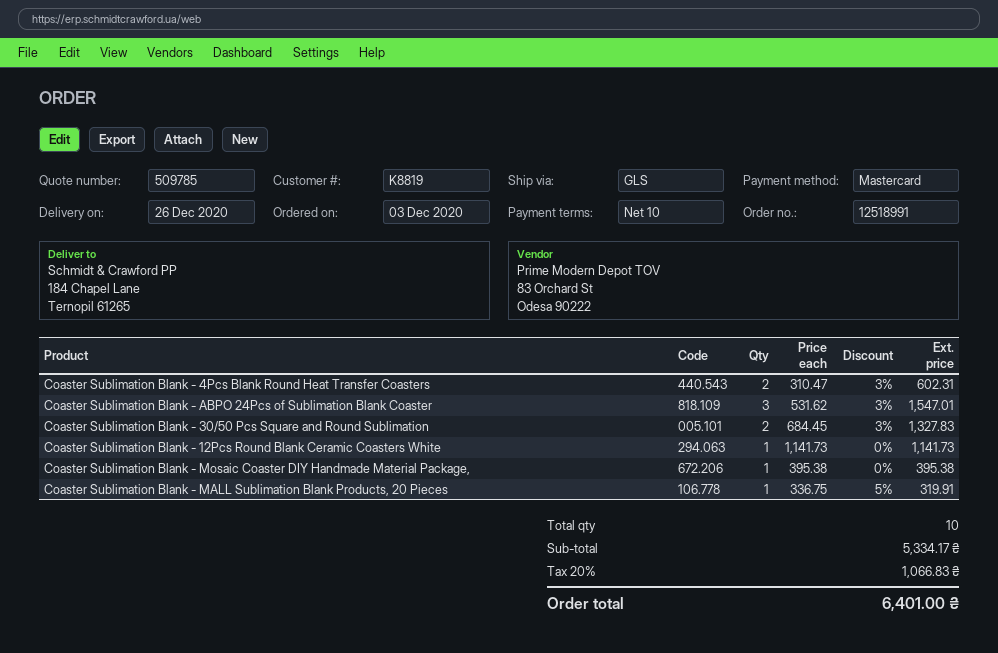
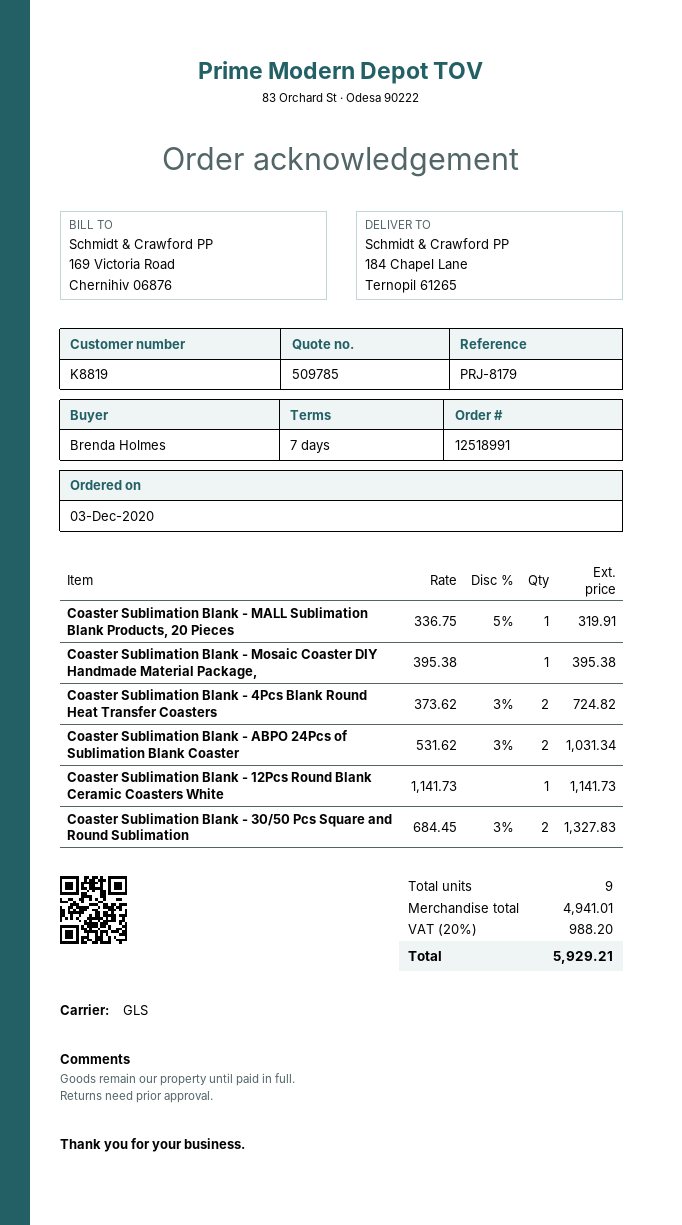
payment terms: 10 days -> 7 days
Coaster Sublimation Blank - 4Pcs Blank Round Heat Transfer Coasters: 2 x 310.47 - 3% = 602.31 -> 2 x 373.62 - 3% = 724.82
Coaster Sublimation Blank - ABPO 24Pcs of Sublimation Blank Coaster: 3 x 531.62 - 3% = 1547.01 -> 2 x 531.62 - 3% = 1031.34
total quantity: 10 -> 9
subtotal: 5334.17 -> 4941.01
tax: 20% = 1066.83 -> 20% = 988.20
total: 6401.00 -> 5929.21

